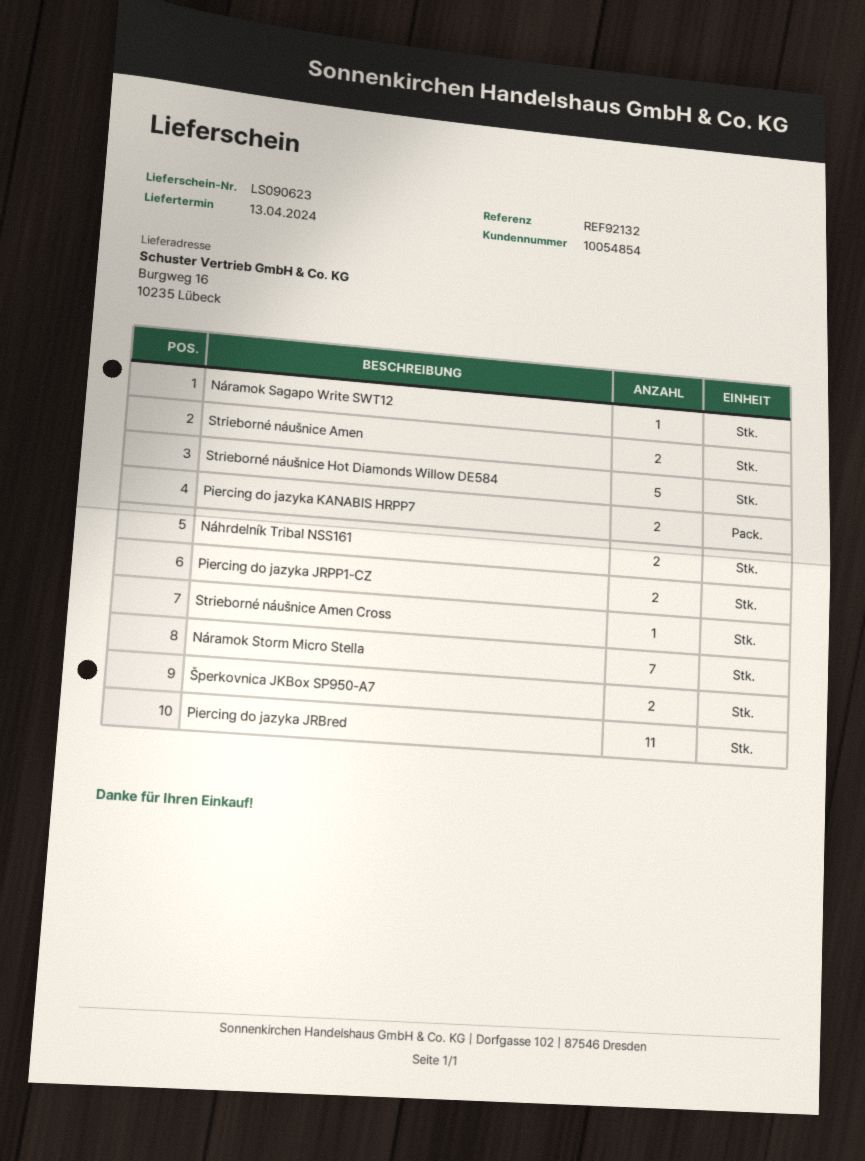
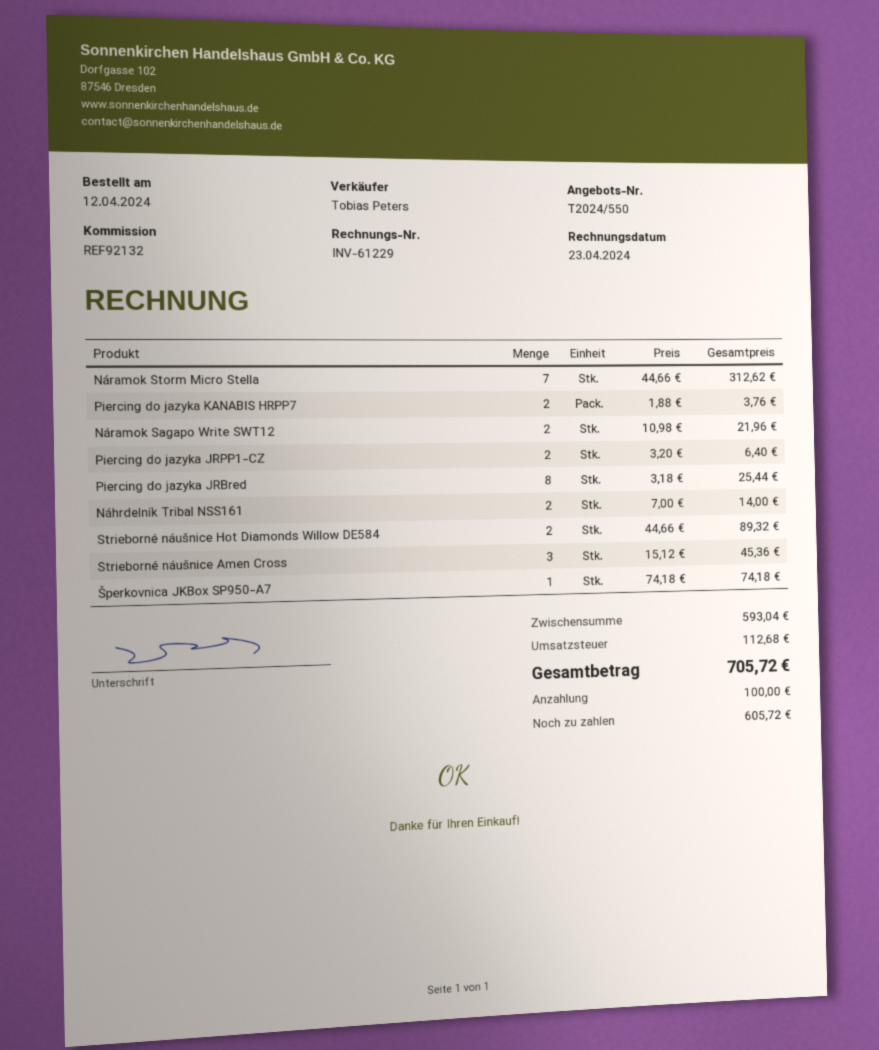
Náramok Sagapo Write SWT12: 1 -> 2
Strieborné náušnice Amen: 2 -> none
Strieborné náušnice Hot Diamonds Willow DE584: 5 -> 2
Strieborné náušnice Amen Cross: 1 -> 3
Šperkovnica JKBox SP950-A7: 2 -> 1
Piercing do jazyka JRBred: 11 -> 8

